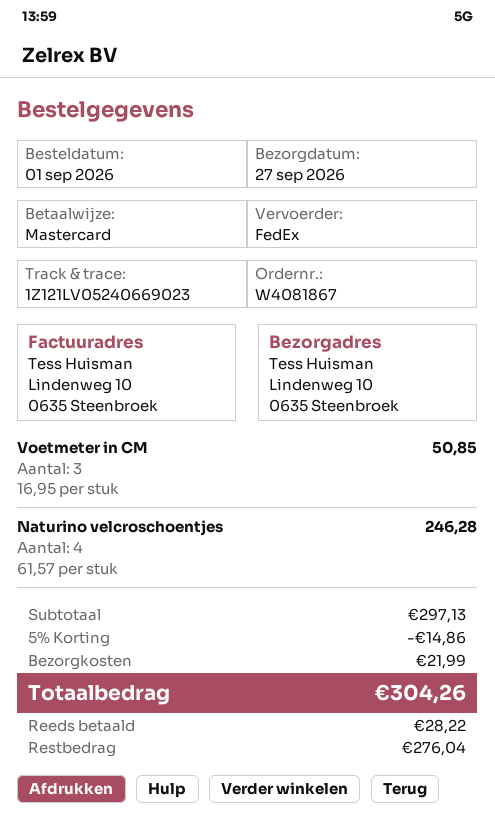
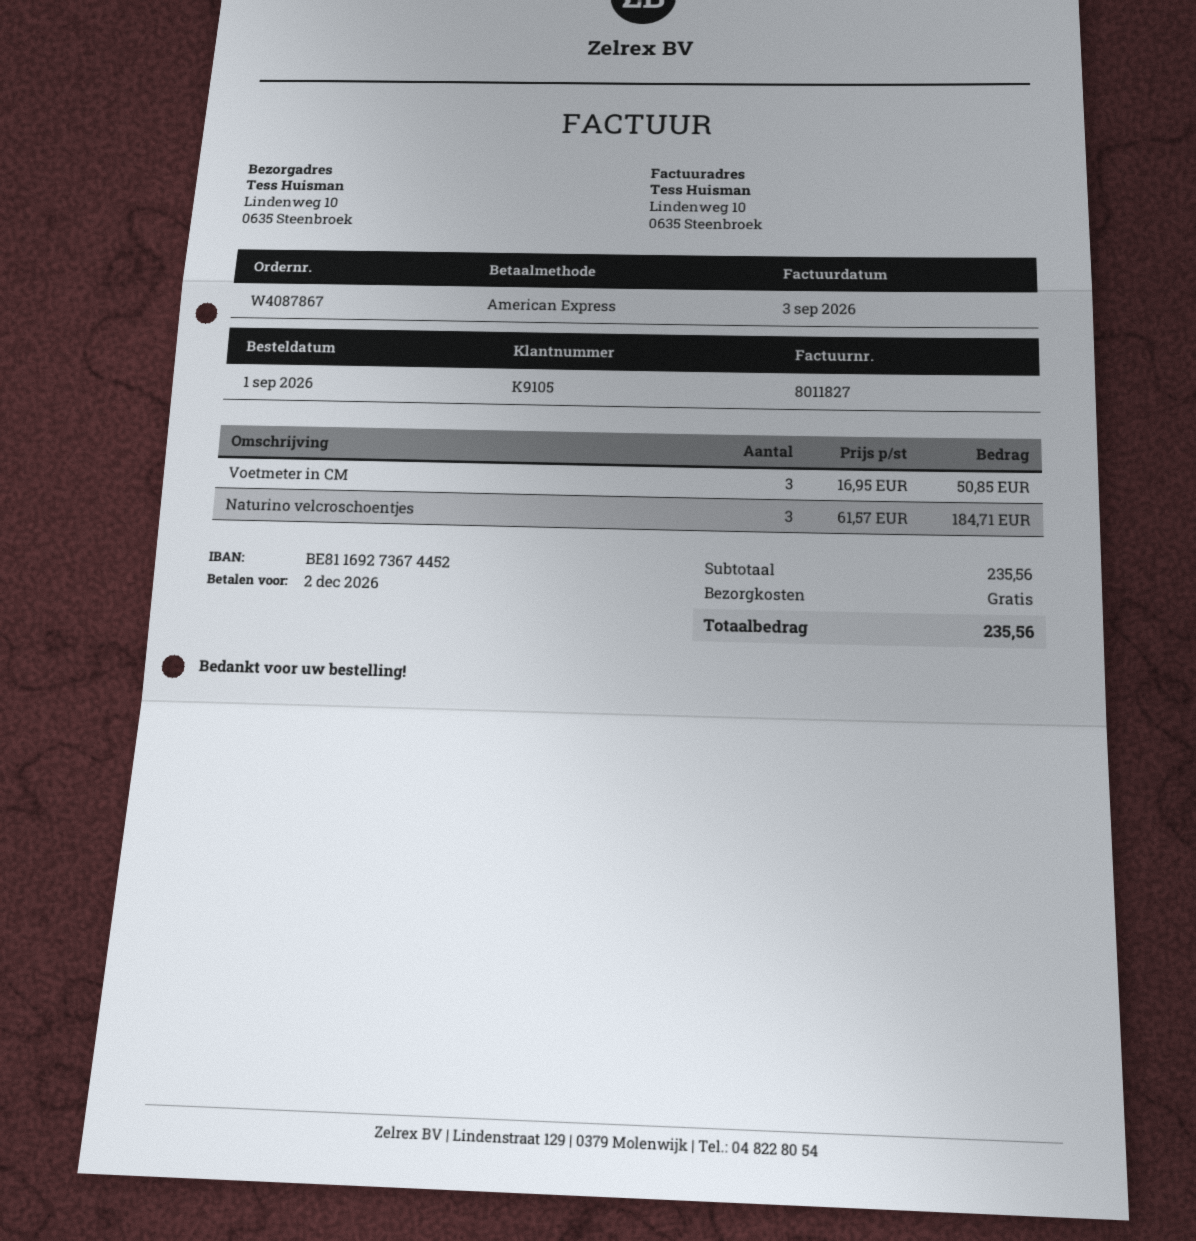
order number: W4081867 -> W4087867
payment method: Mastercard -> American Express
Naturino velcroschoentjes: 4 x 61.57 = 246.28 -> 3 x 61.57 = 184.71
subtotal: 297.13 -> 235.56
discount: 5% = 14.86 -> none
shipping: 21.99 -> 0.00
total: 304.26 -> 235.56

